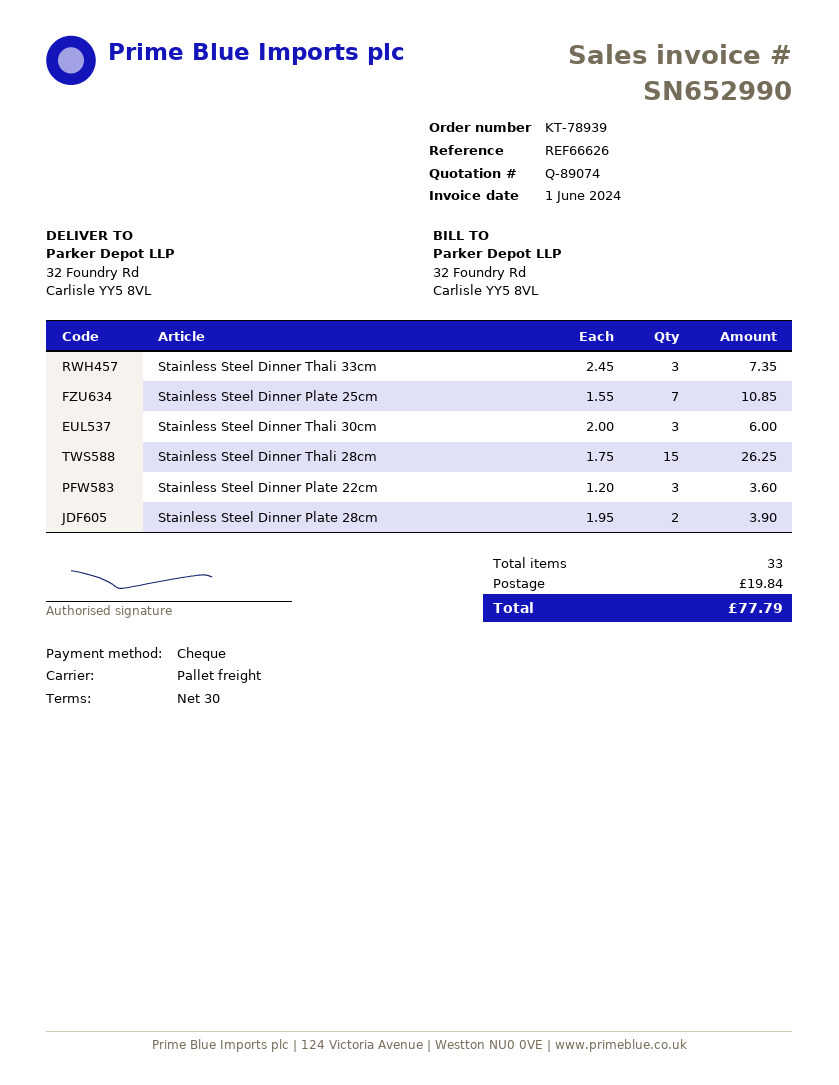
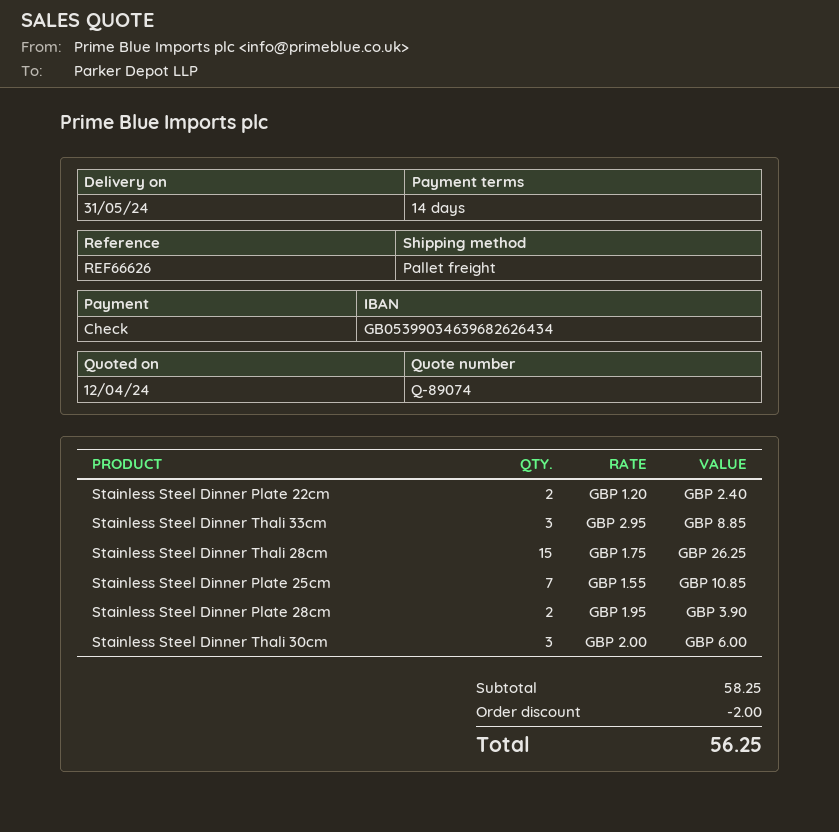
payment terms: 30 days -> 14 days
Stainless Steel Dinner Thali 33cm: 3 x 2.45 = 7.35 -> 3 x 2.95 = 8.85
Stainless Steel Dinner Plate 22cm: 3 x 1.20 = 3.60 -> 2 x 1.20 = 2.40
discount: none -> 2.00
shipping: 19.84 -> none
total: 77.79 -> 56.25

